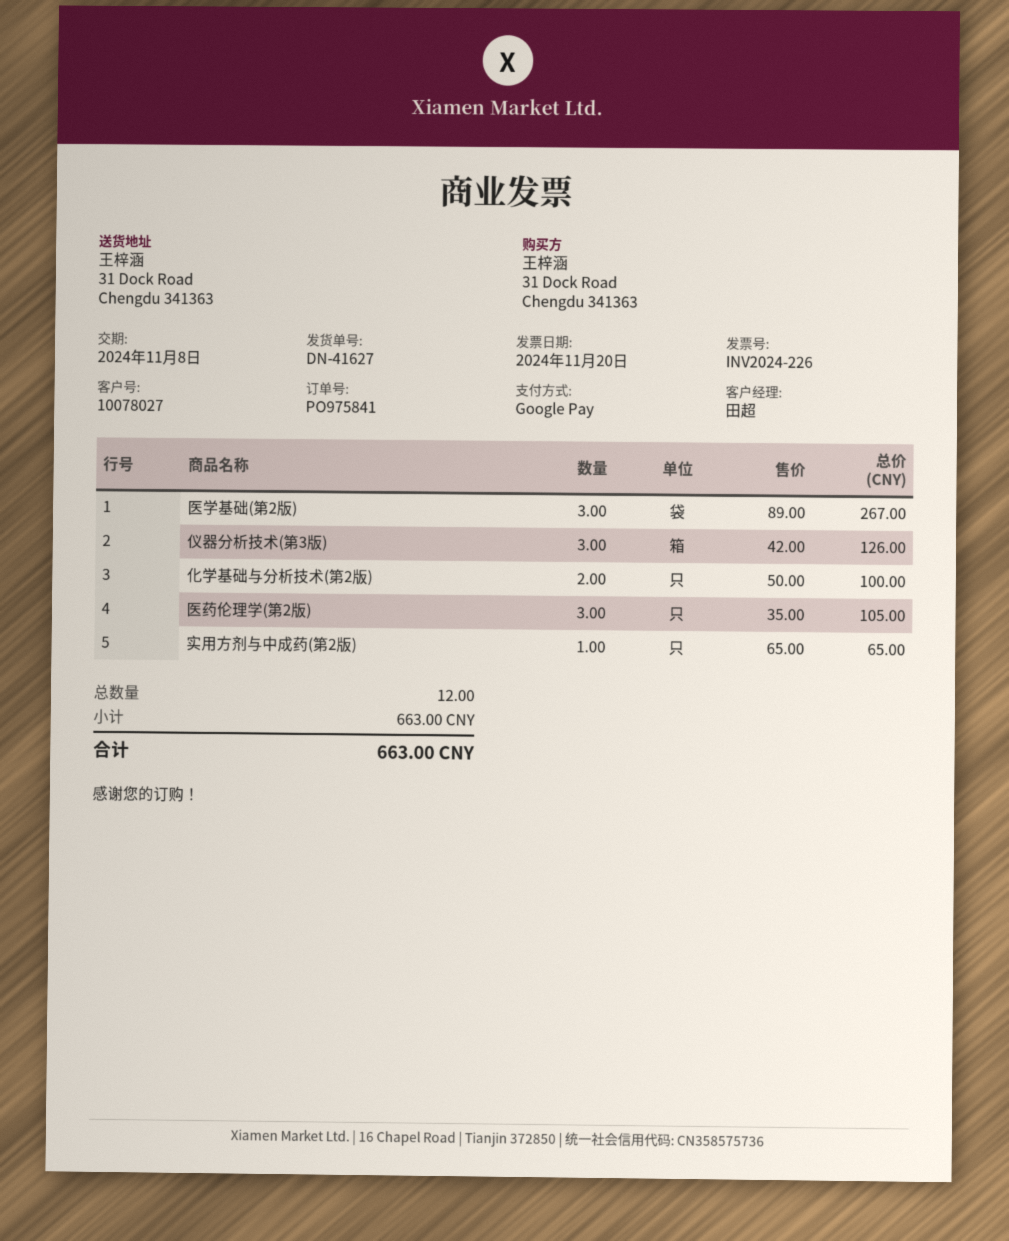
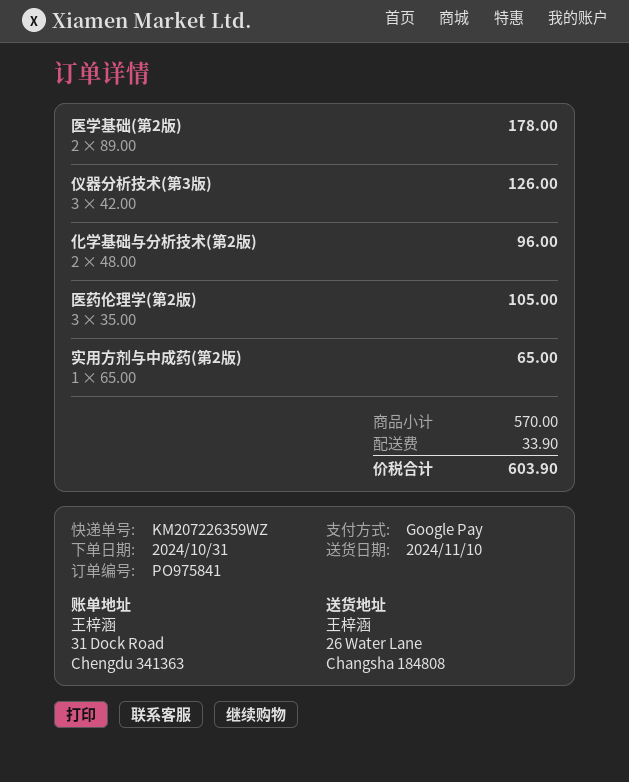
delivery date: 2024-11-08 -> 2024-11-10
ship to: 31 Dock Road, Chengdu 341363 -> 26 Water Lane, Changsha 184808
医学基础(第2版): 3 x 89.00 = 267.00 -> 2 x 89.00 = 178.00
化学基础与分析技术(第2版): 2 x 50.00 = 100.00 -> 2 x 48.00 = 96.00
subtotal: 663.00 -> 570.00
shipping: none -> 33.90
total: 663.00 -> 603.90

